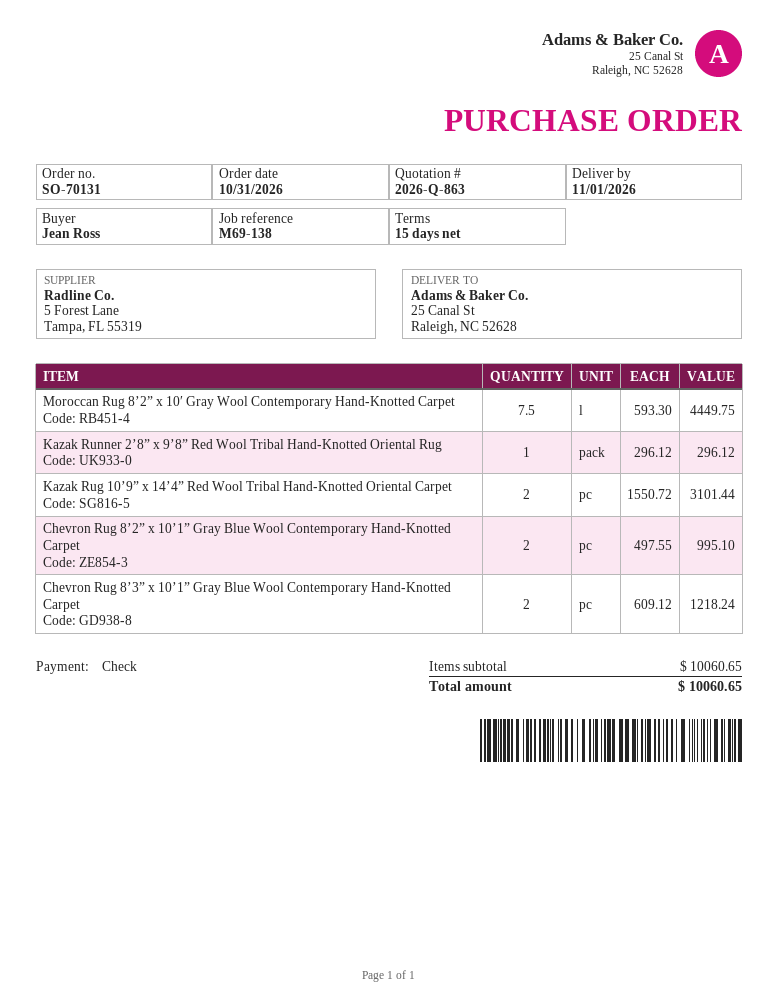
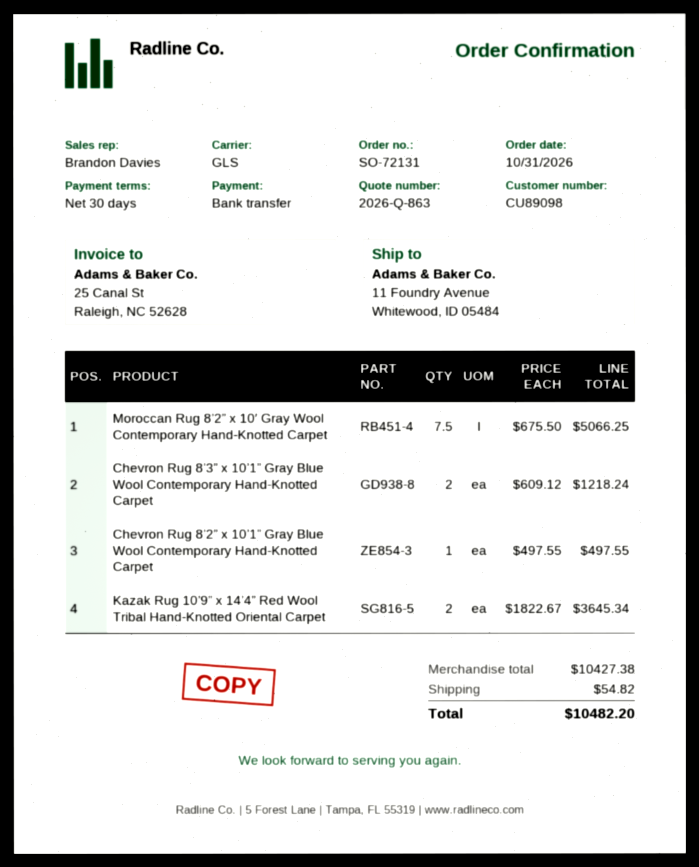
order number: SO-70131 -> SO-72131
payment terms: 15 days -> 30 days
payment method: cheque -> bank transfer
ship to: 25 Canal St, Raleigh, NC 52628 -> 11 Foundry Avenue, Whitewood, ID 05484
Moroccan Rug 8’2” x 10′ Gray Wool Contemporary Hand-Knotted Carpet: 7.5 x 593.30 = 4449.75 -> 7.5 x 675.50 = 5066.25
Kazak Runner 2’8” x 9’8” Red Wool Tribal Hand-Knotted Oriental Rug: 1 x 296.12 = 296.12 -> none
Kazak Rug 10’9” x 14’4” Red Wool Tribal Hand-Knotted Oriental Carpet: 2 x 1550.72 = 3101.44 -> 2 x 1822.67 = 3645.34
Chevron Rug 8’2” x 10’1” Gray Blue Wool Contemporary Hand-Knotted Carpet: 2 x 497.55 = 995.10 -> 1 x 497.55 = 497.55
subtotal: 10060.65 -> 10427.38
shipping: none -> 54.82
total: 10060.65 -> 10482.20

